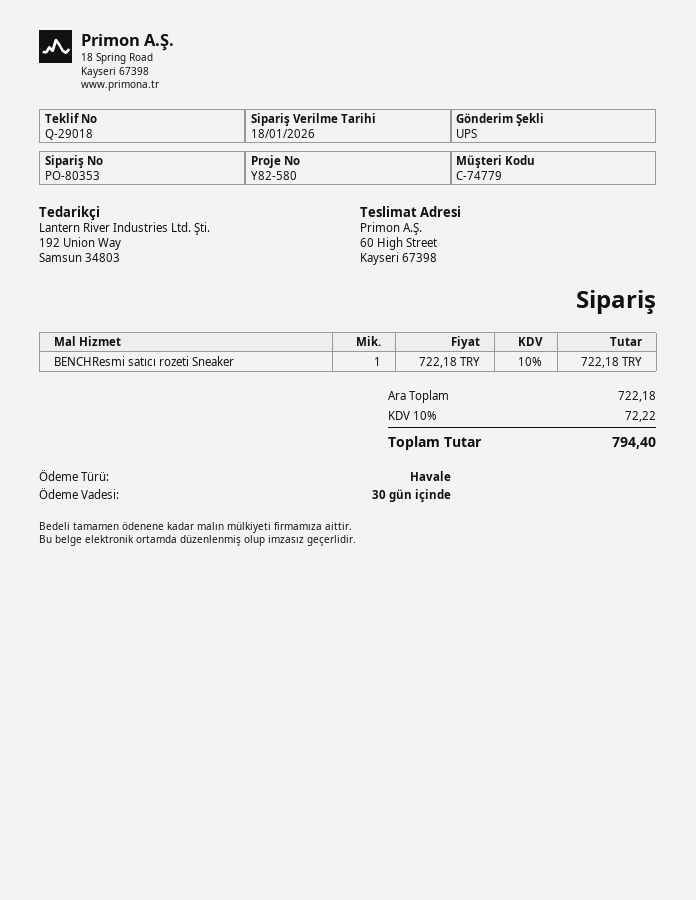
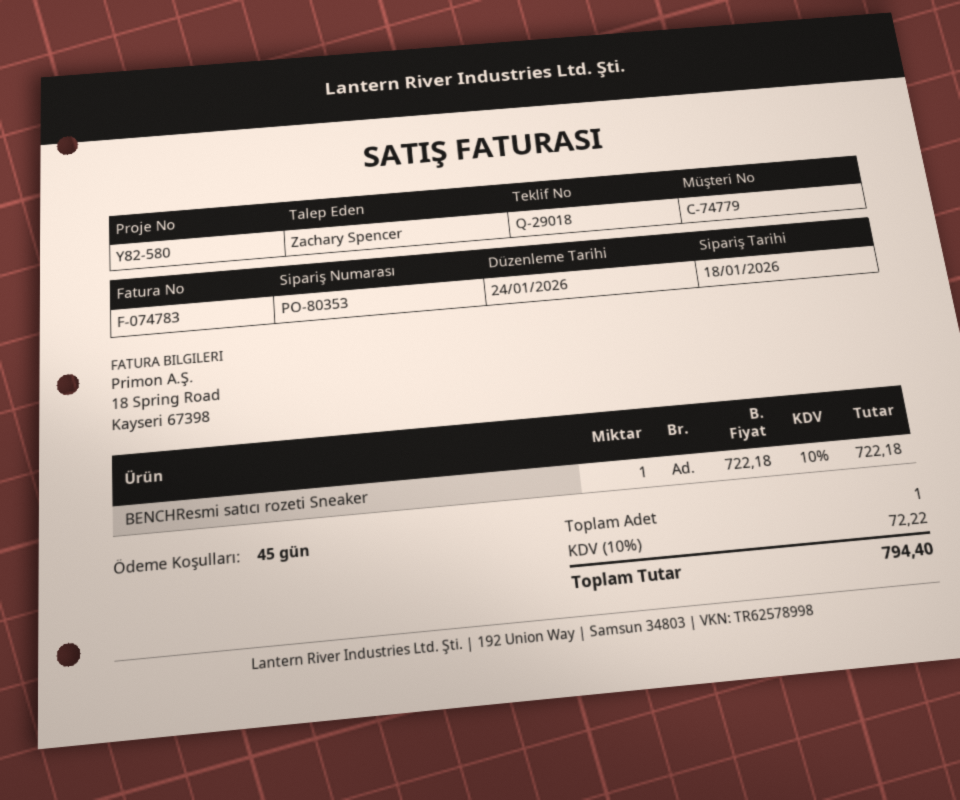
payment terms: 30 days -> 45 days

